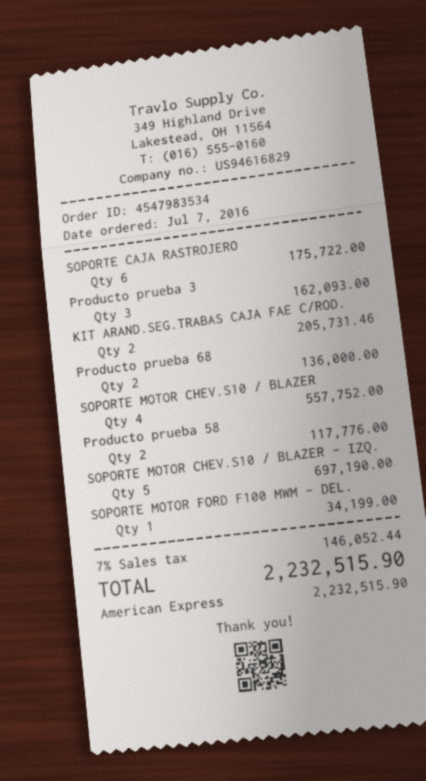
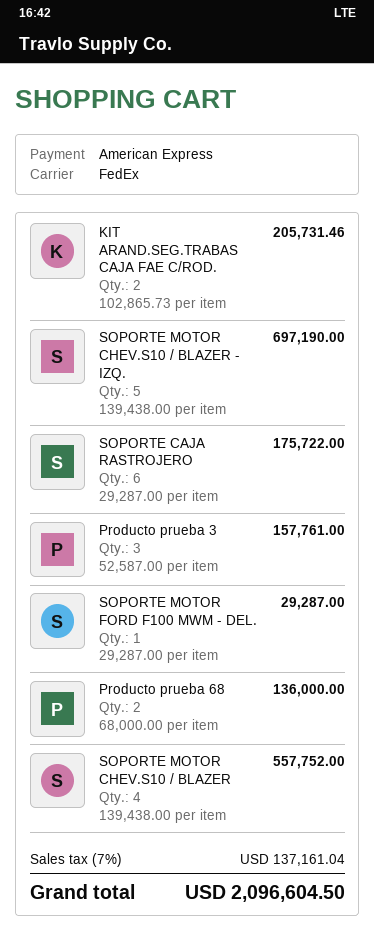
Producto prueba 3: 3 for 162093.00 -> 3 for 157761.00
Producto prueba 58: 2 for 117776.00 -> none
SOPORTE MOTOR FORD F100 MWM - DEL.: 1 for 34199.00 -> 1 for 29287.00
tax: 7% = 146052.44 -> 7% = 137161.04
total: 2232515.90 -> 2096604.50

